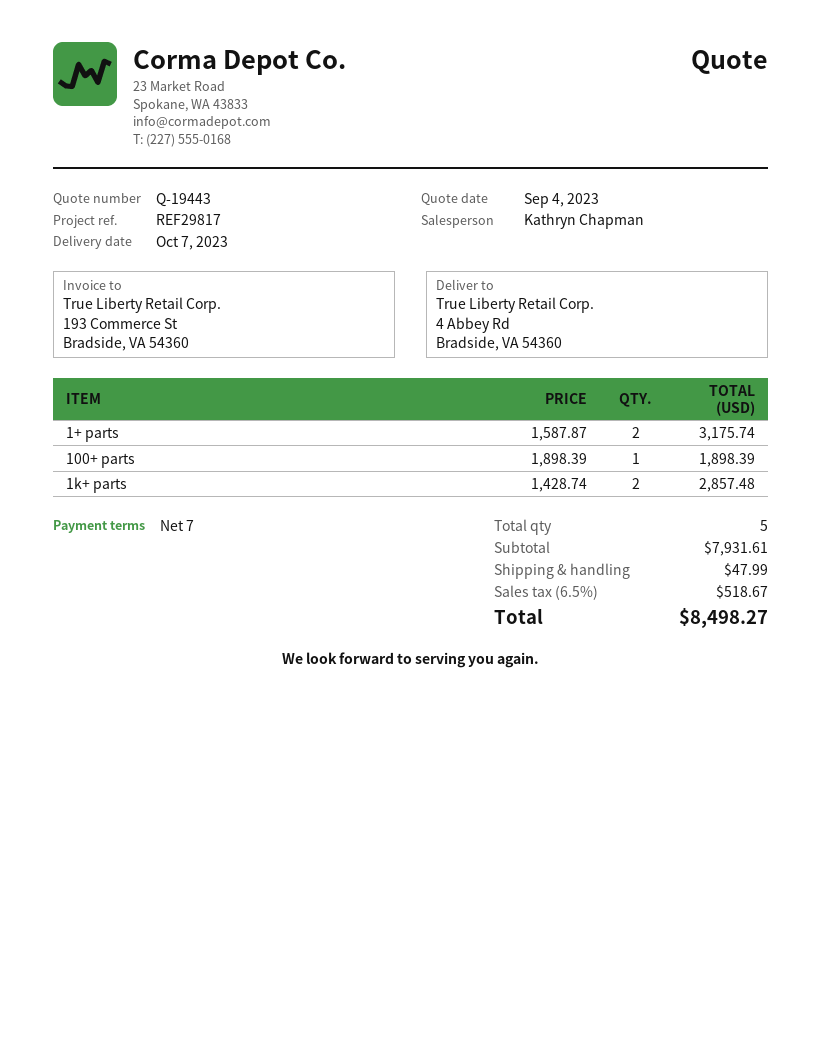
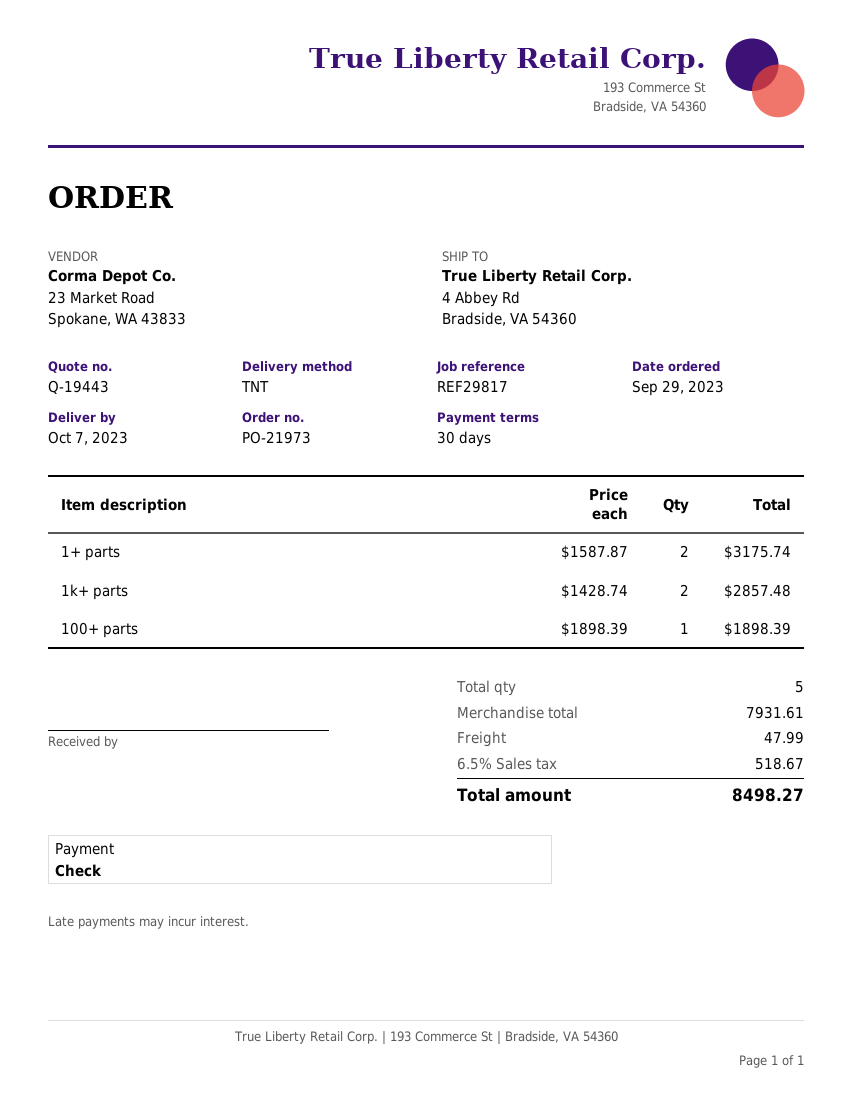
payment terms: 7 days -> 30 days

